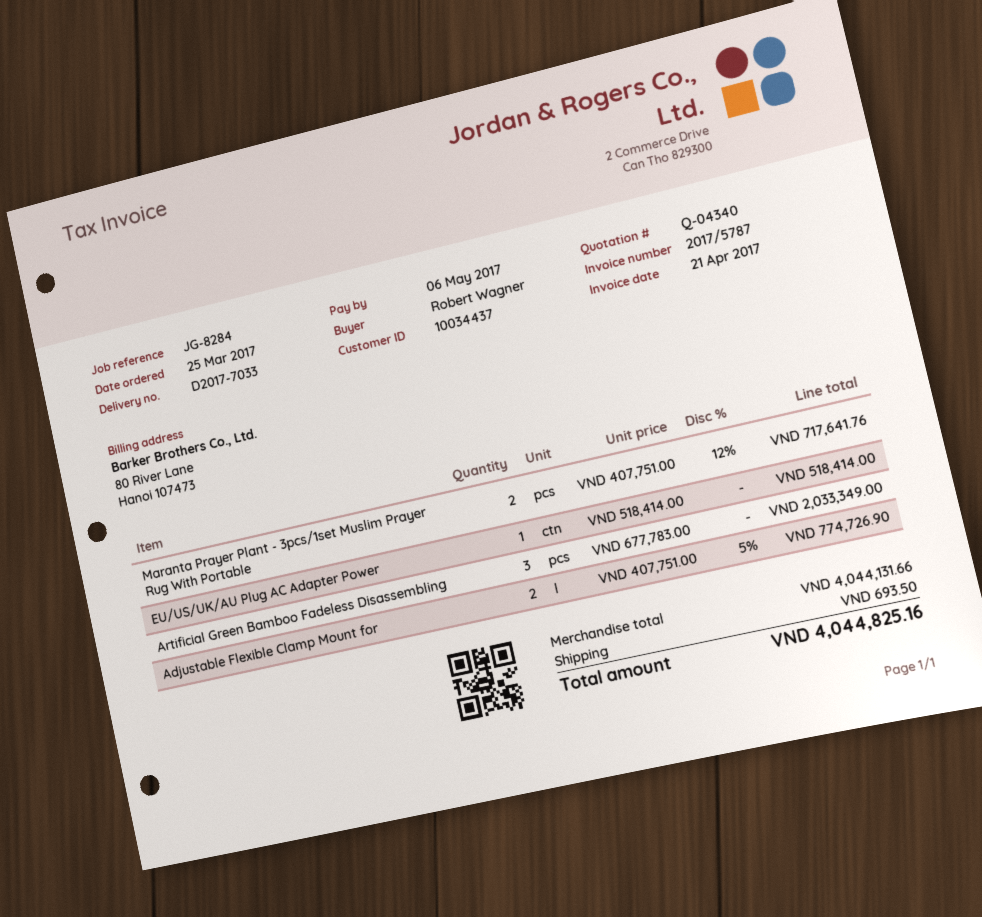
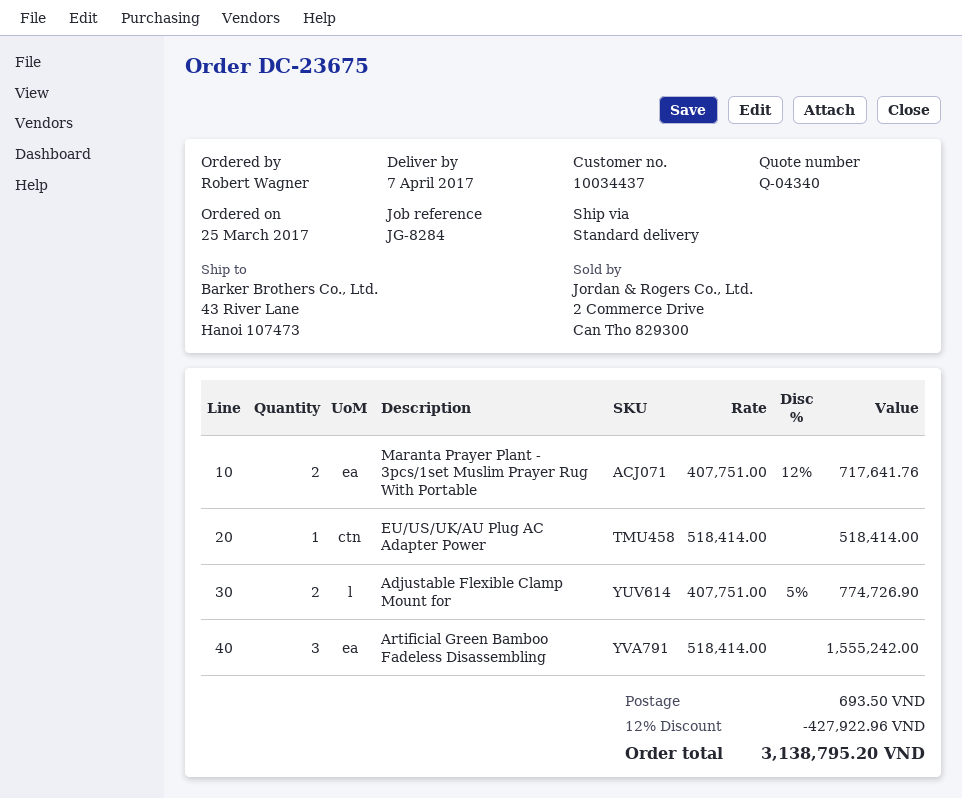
Artificial Green Bamboo Fadeless Disassembling: 3 x 677783.00 = 2033349.00 -> 3 x 518414.00 = 1555242.00
discount: none -> 12% = 427922.96
total: 4044825.16 -> 3138795.20

